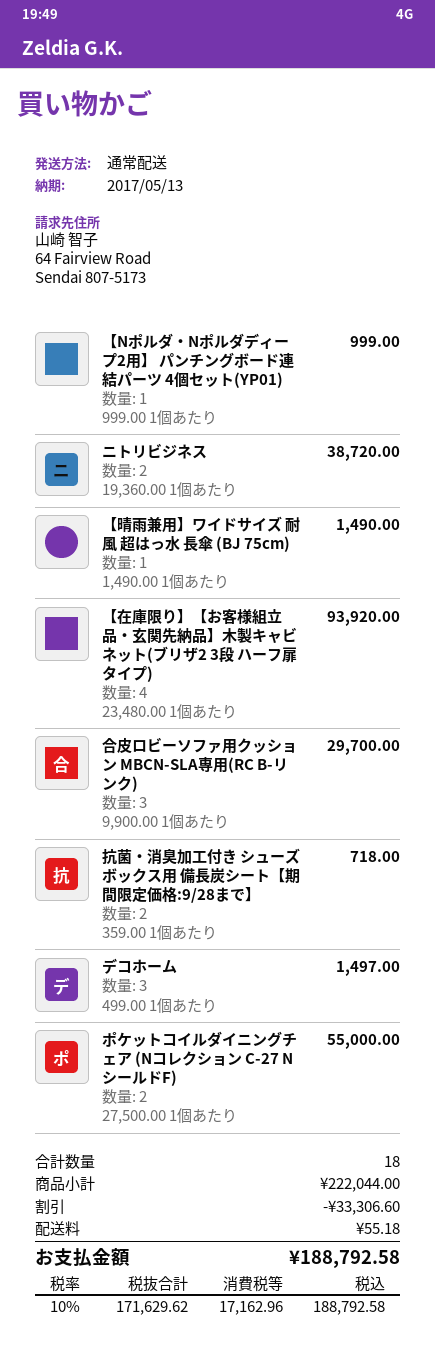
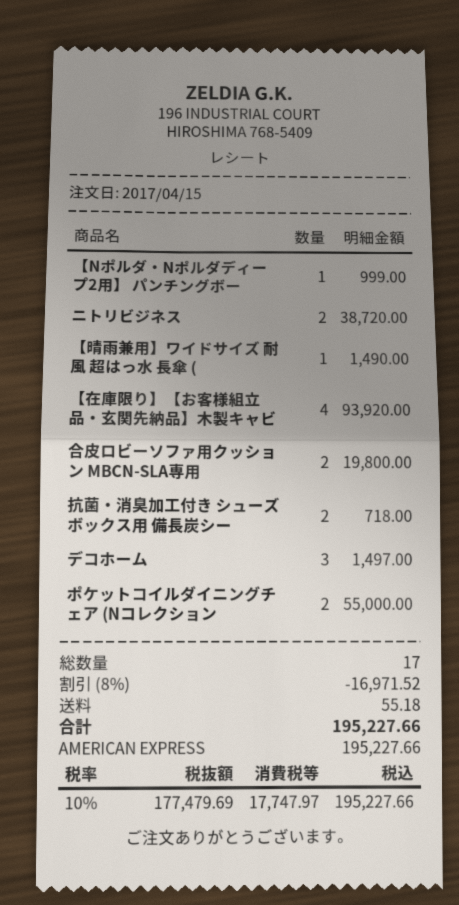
合皮ロビーソファ用クッション MBCN-SLA専用(RC B-リンク): 3 for 29700.00 -> 2 for 19800.00
total quantity: 18 -> 17
discount: 33306.60 -> 16971.52
net: 171629.62 -> 177479.69
tax: 10% = 17162.96 -> 10% = 17747.97
total: 188792.58 -> 195227.66

